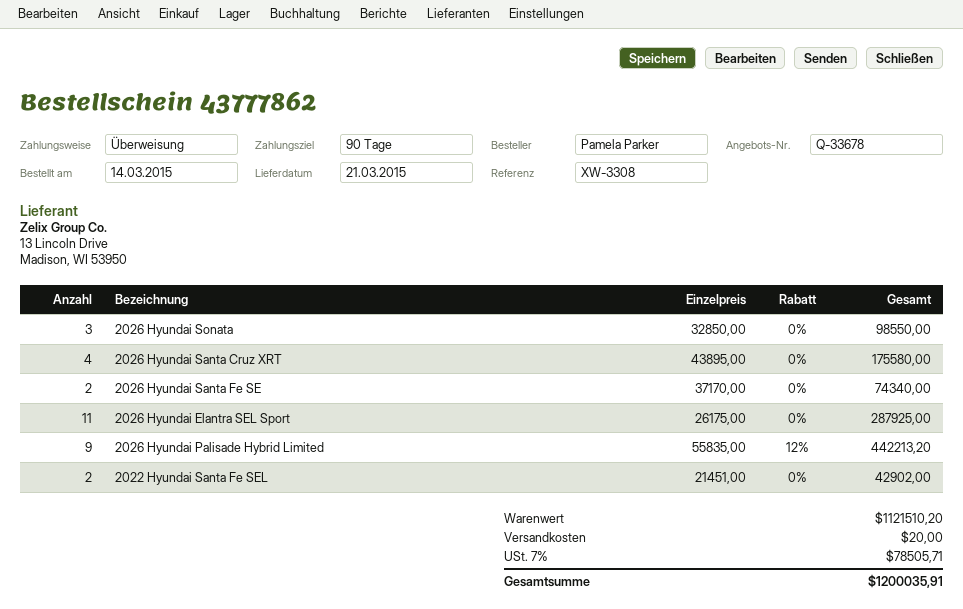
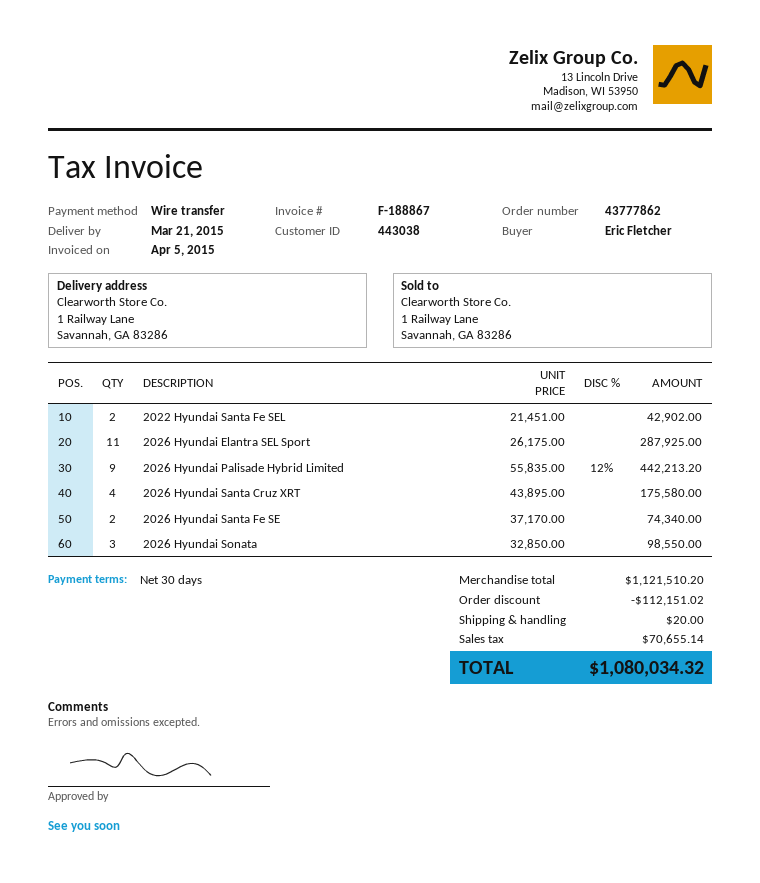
payment terms: 90 days -> 30 days
ordered by: Pamela Parker -> Eric Fletcher
discount: none -> 112151.02
tax: 78505.71 -> 70655.14
total: 1200035.91 -> 1080034.32

